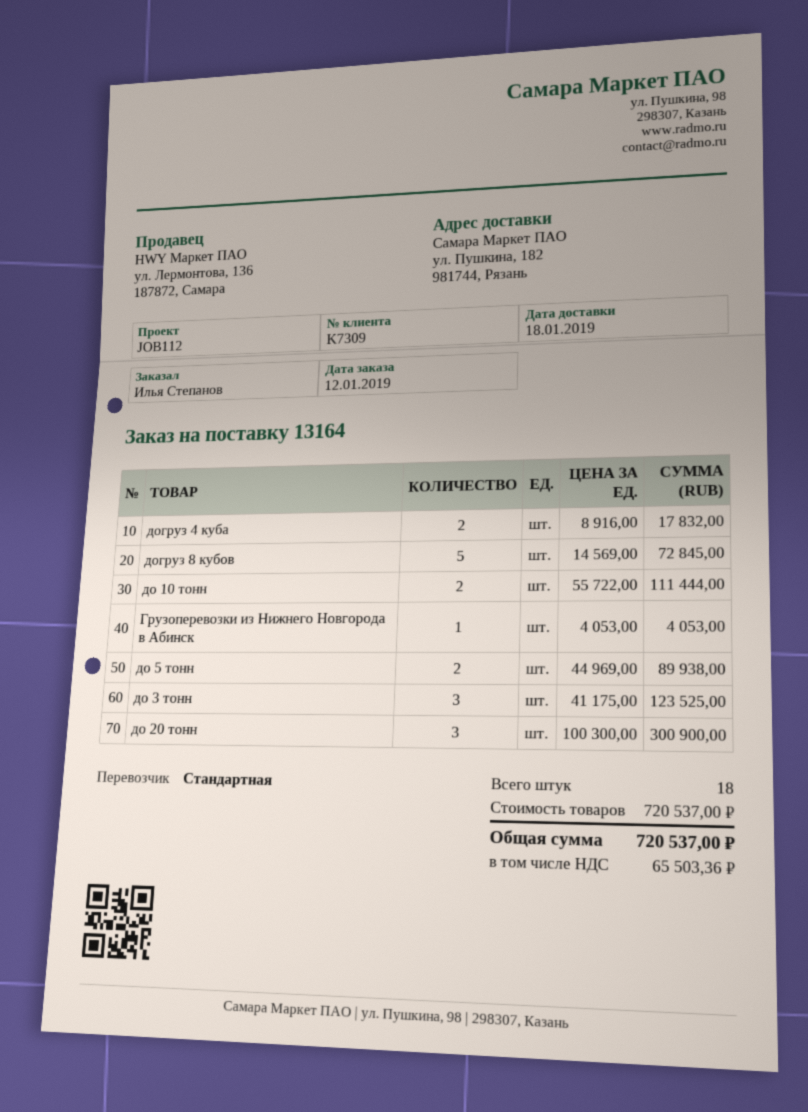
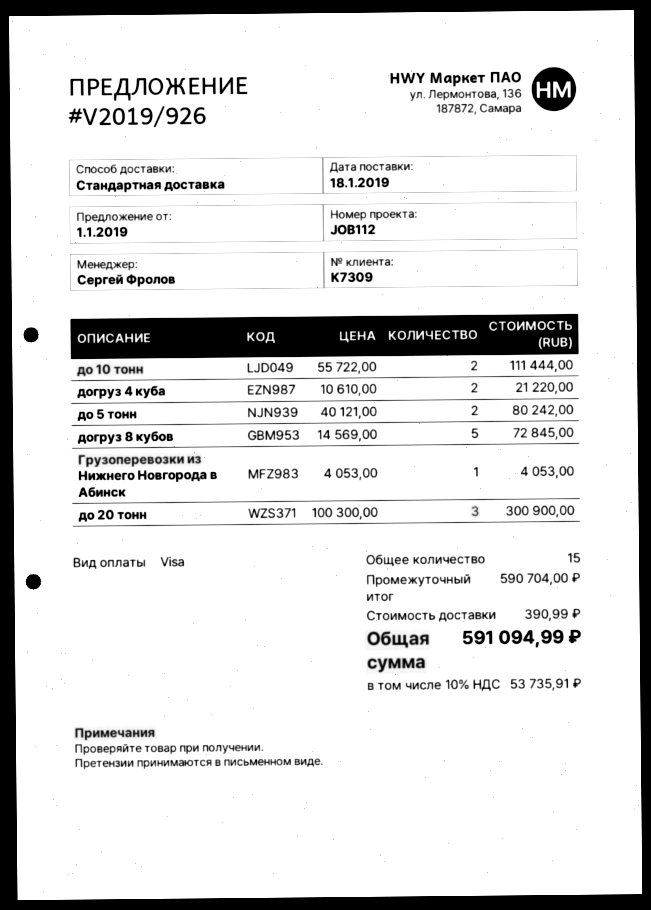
догруз 4 куба: 2 x 8916.00 = 17832.00 -> 2 x 10610.00 = 21220.00
до 5 тонн: 2 x 44969.00 = 89938.00 -> 2 x 40121.00 = 80242.00
до 3 тонн: 3 x 41175.00 = 123525.00 -> none
total quantity: 18 -> 15
subtotal: 720537.00 -> 590704.00
shipping: none -> 390.99
tax: 65503.36 -> 53735.91
total: 720537.00 -> 591094.99

